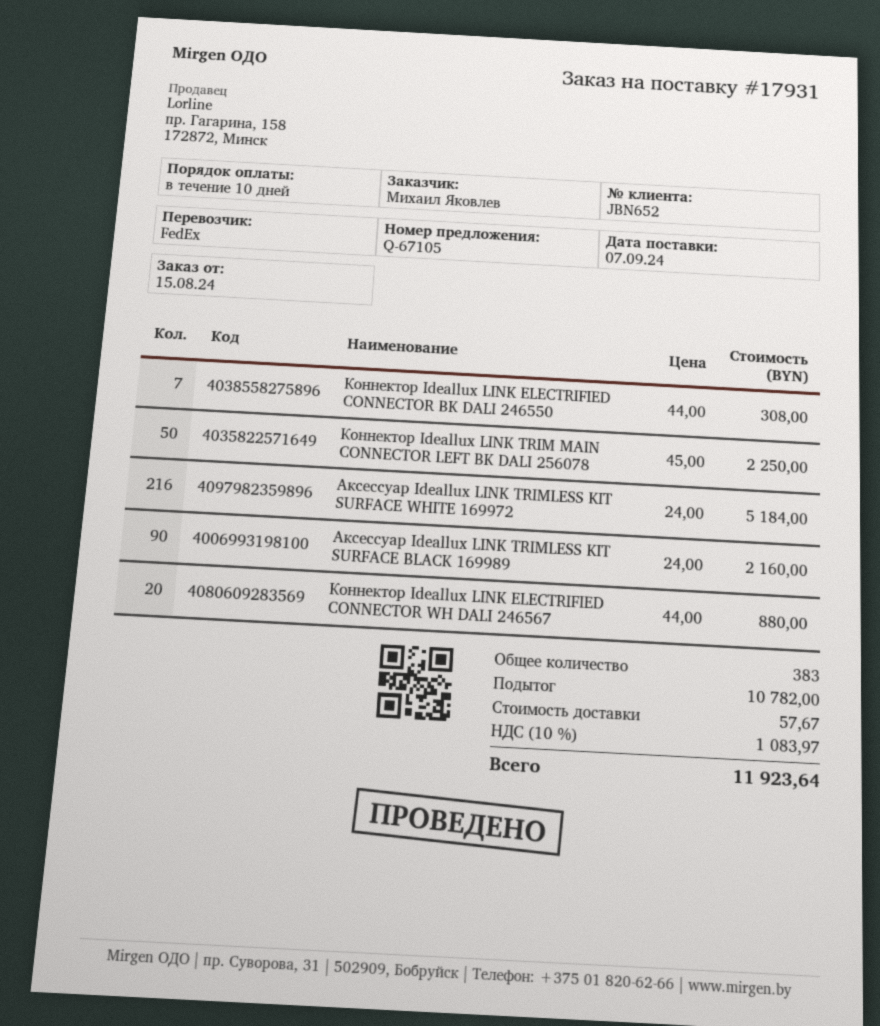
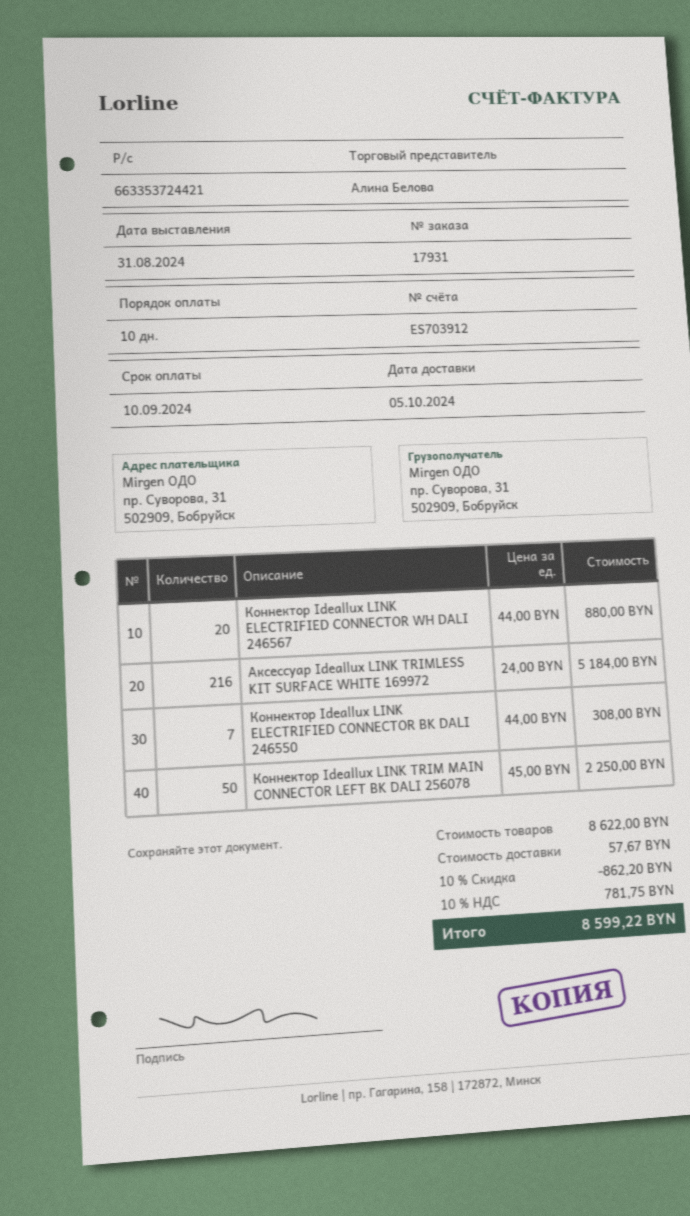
delivery date: 2024-09-07 -> 2024-10-05
Аксессуар Ideallux LINK TRIMLESS KIT SURFACE BLACK 169989: 90 x 24.00 = 2160.00 -> none
subtotal: 10782.00 -> 8622.00
discount: none -> 10% = 862.20
tax: 10% = 1083.97 -> 10% = 781.75
total: 11923.64 -> 8599.22

